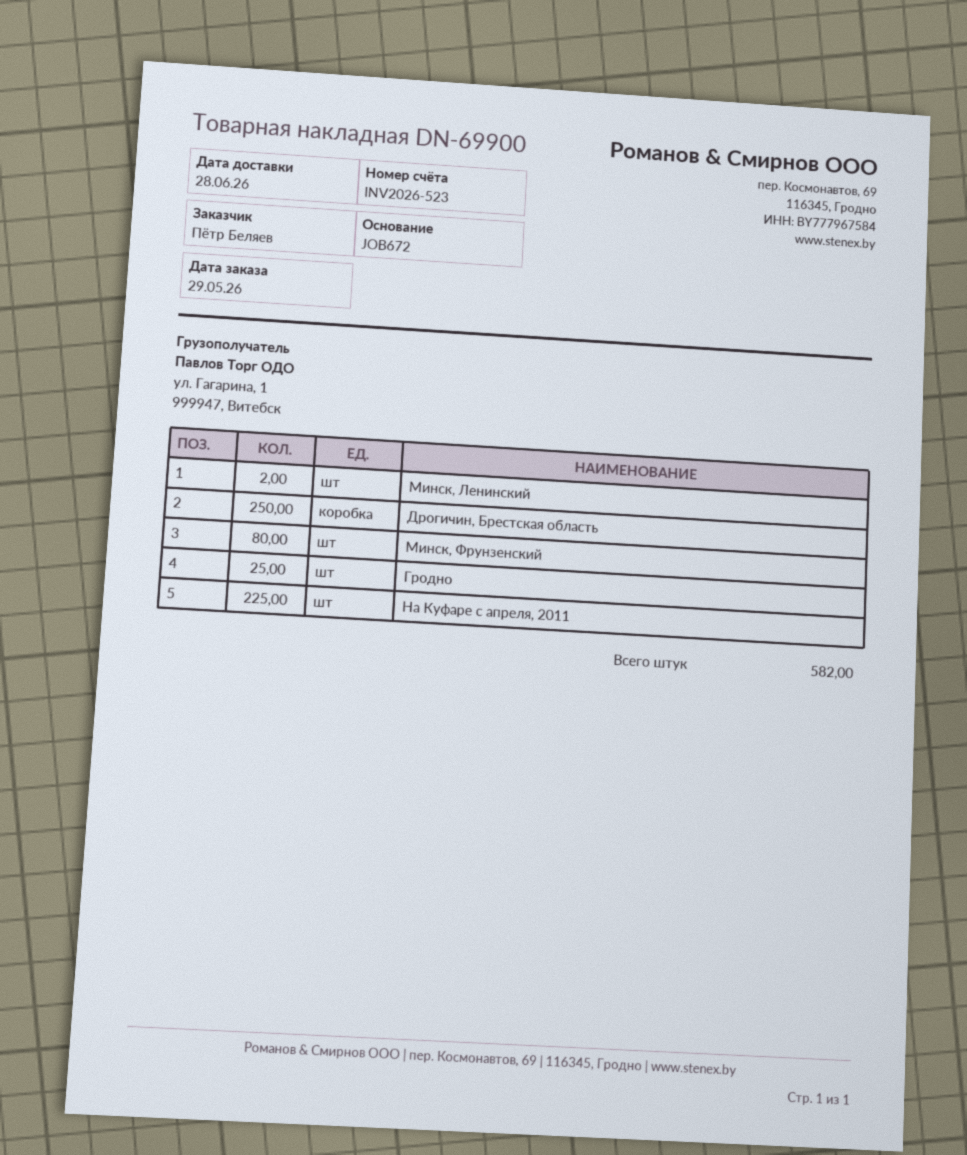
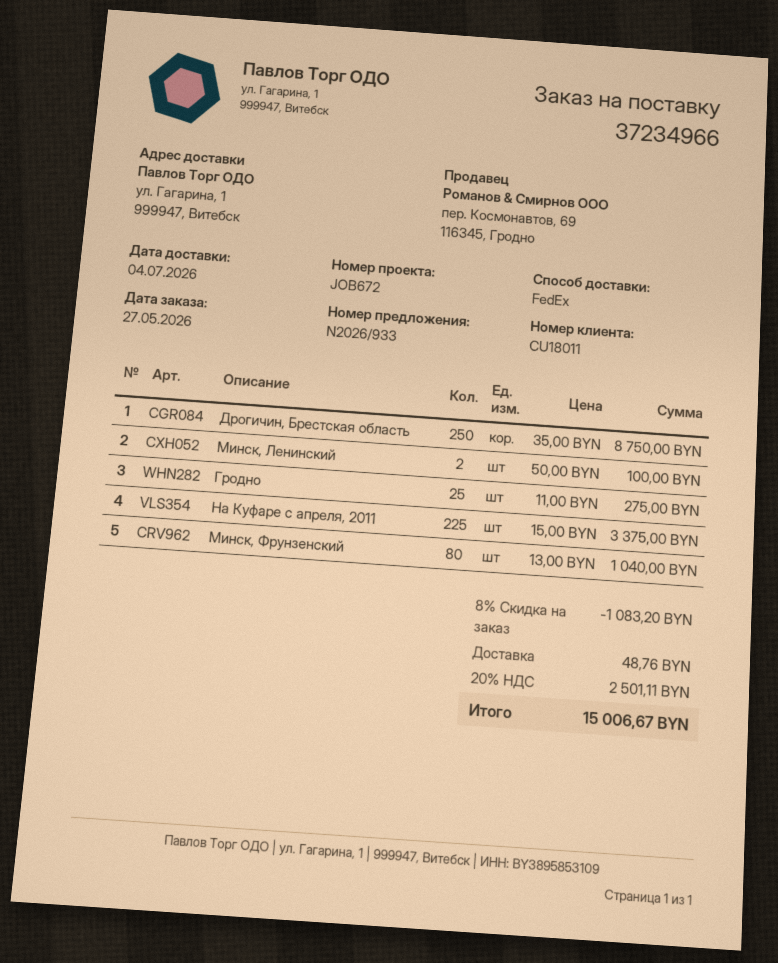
order date: 2026-05-29 -> 2026-05-27
delivery date: 2026-06-28 -> 2026-07-04

